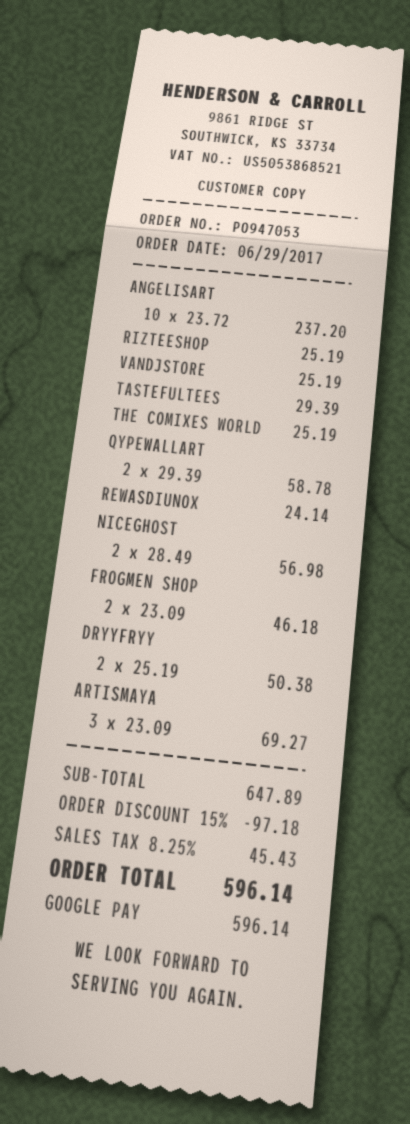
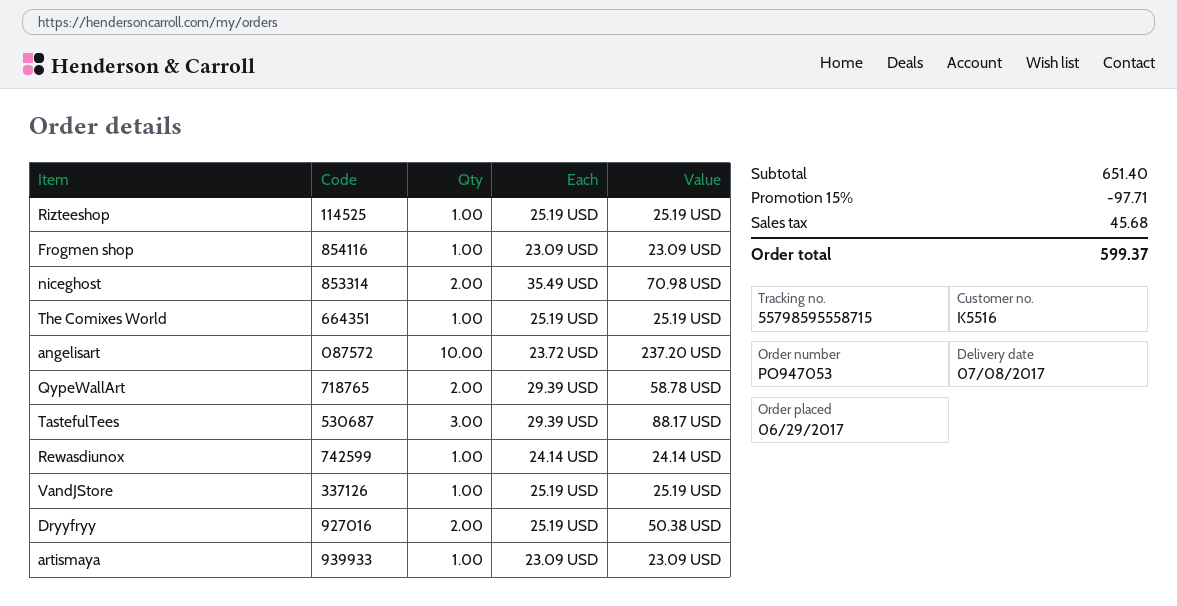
TASTEFULTEES: 1 x 29.39 = 29.39 -> 3 x 29.39 = 88.17
NICEGHOST: 2 x 28.49 = 56.98 -> 2 x 35.49 = 70.98
FROGMEN SHOP: 2 x 23.09 = 46.18 -> 1 x 23.09 = 23.09
ARTISMAYA: 3 x 23.09 = 69.27 -> 1 x 23.09 = 23.09
subtotal: 647.89 -> 651.40
discount: 15% = 97.18 -> 15% = 97.71
tax: 45.43 -> 45.68
total: 596.14 -> 599.37

